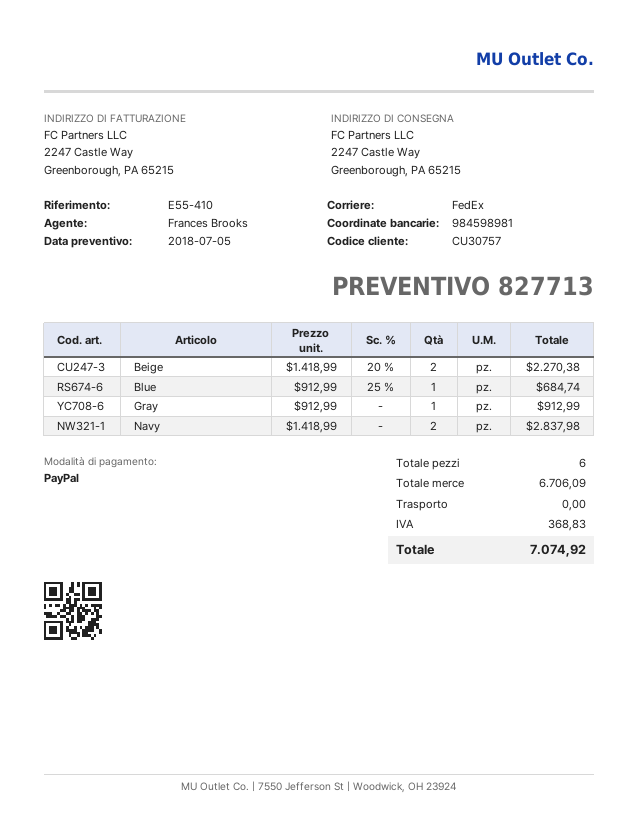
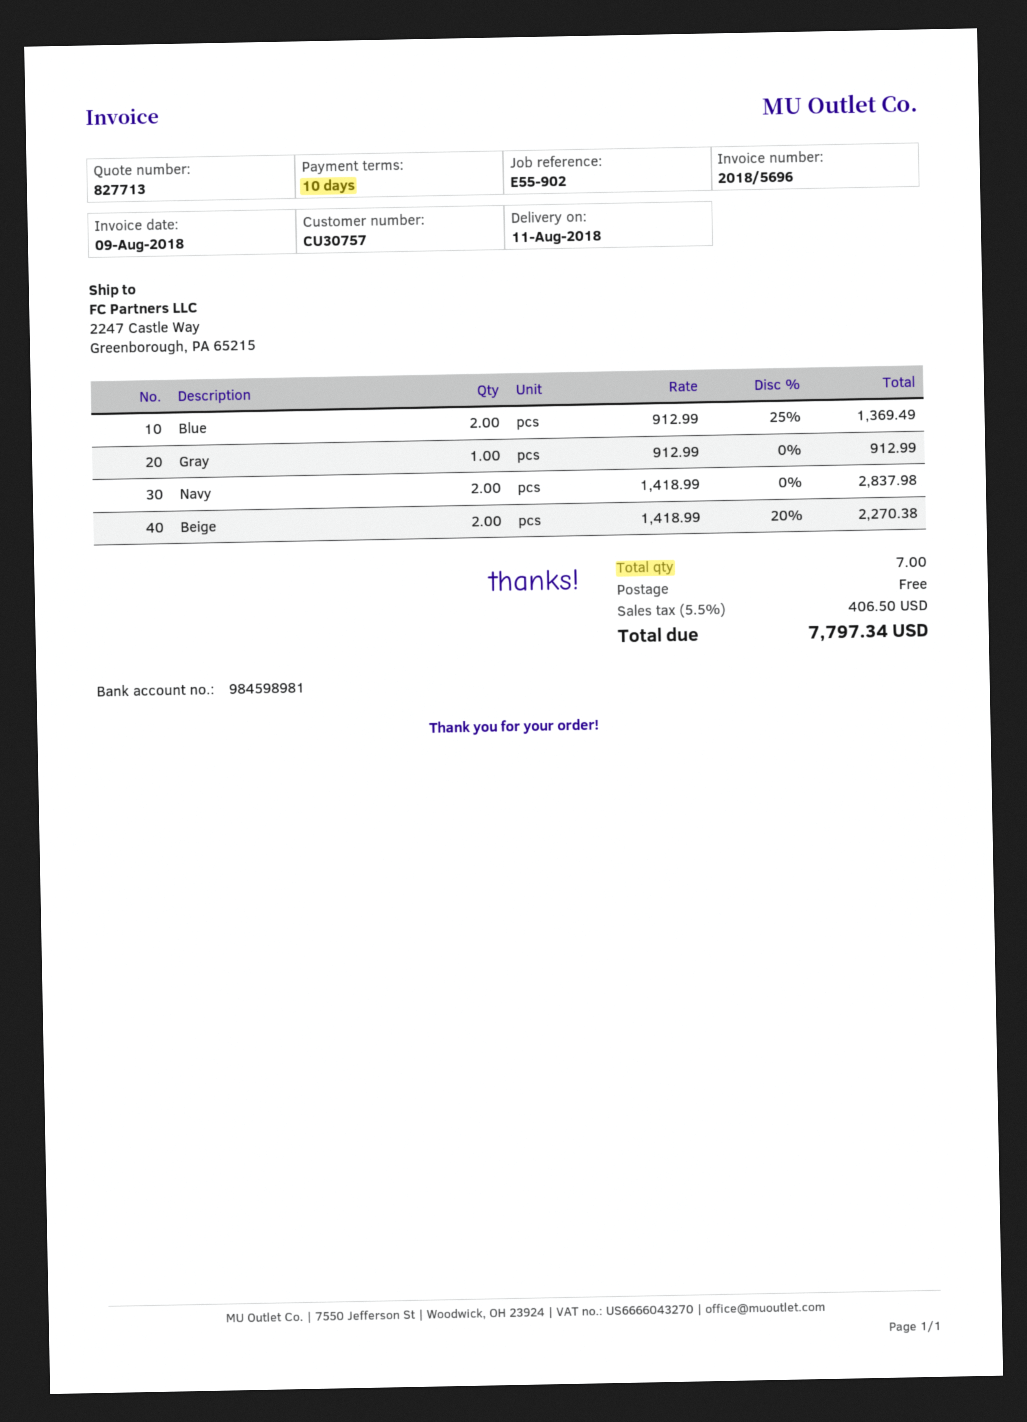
reference: E55-410 -> E55-902
Blue: 1 x 912.99 - 25% = 684.74 -> 2 x 912.99 - 25% = 1369.49
total quantity: 6 -> 7
tax: 368.83 -> 406.50
total: 7074.92 -> 7797.34

